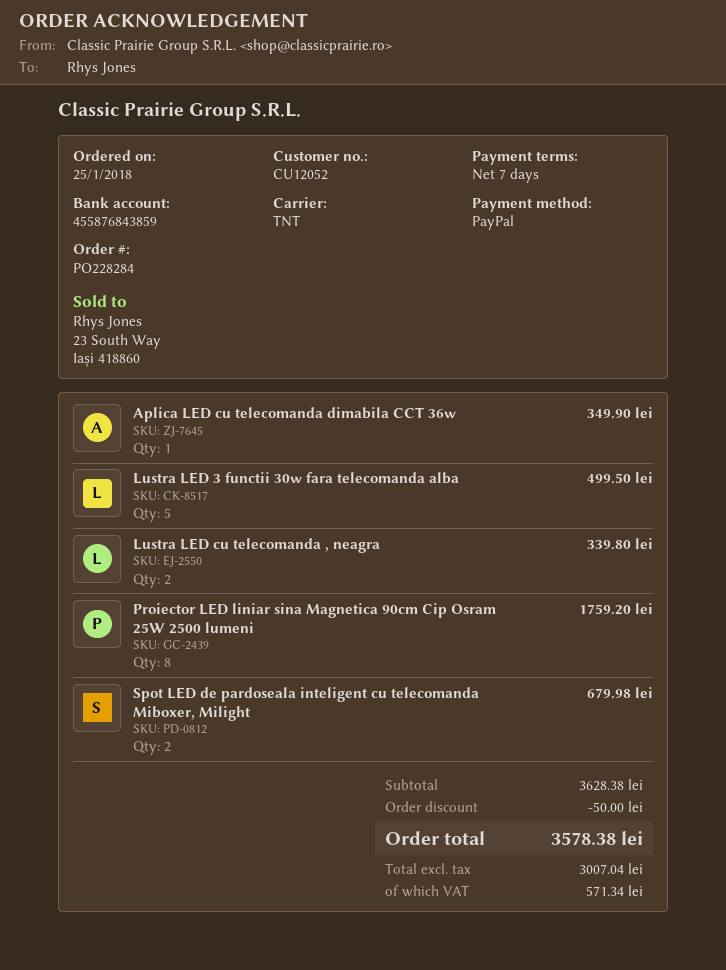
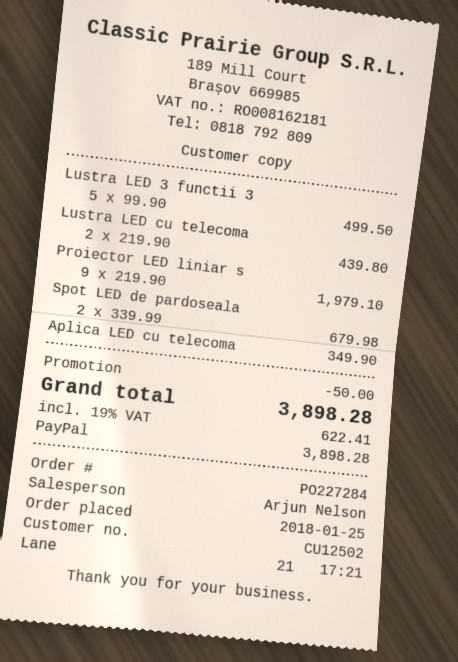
order number: PO228284 -> PO227284
customer number: CU12052 -> CU12502
Lustra LED cu telecomanda , neagra: 2 for 339.80 -> 2 for 439.80
Proiector LED liniar sina Magnetica 90cm Cip Osram 25W 2500 lumeni: 8 for 1759.20 -> 9 for 1979.10
tax: 571.34 -> 622.41
total: 3578.38 -> 3898.28

